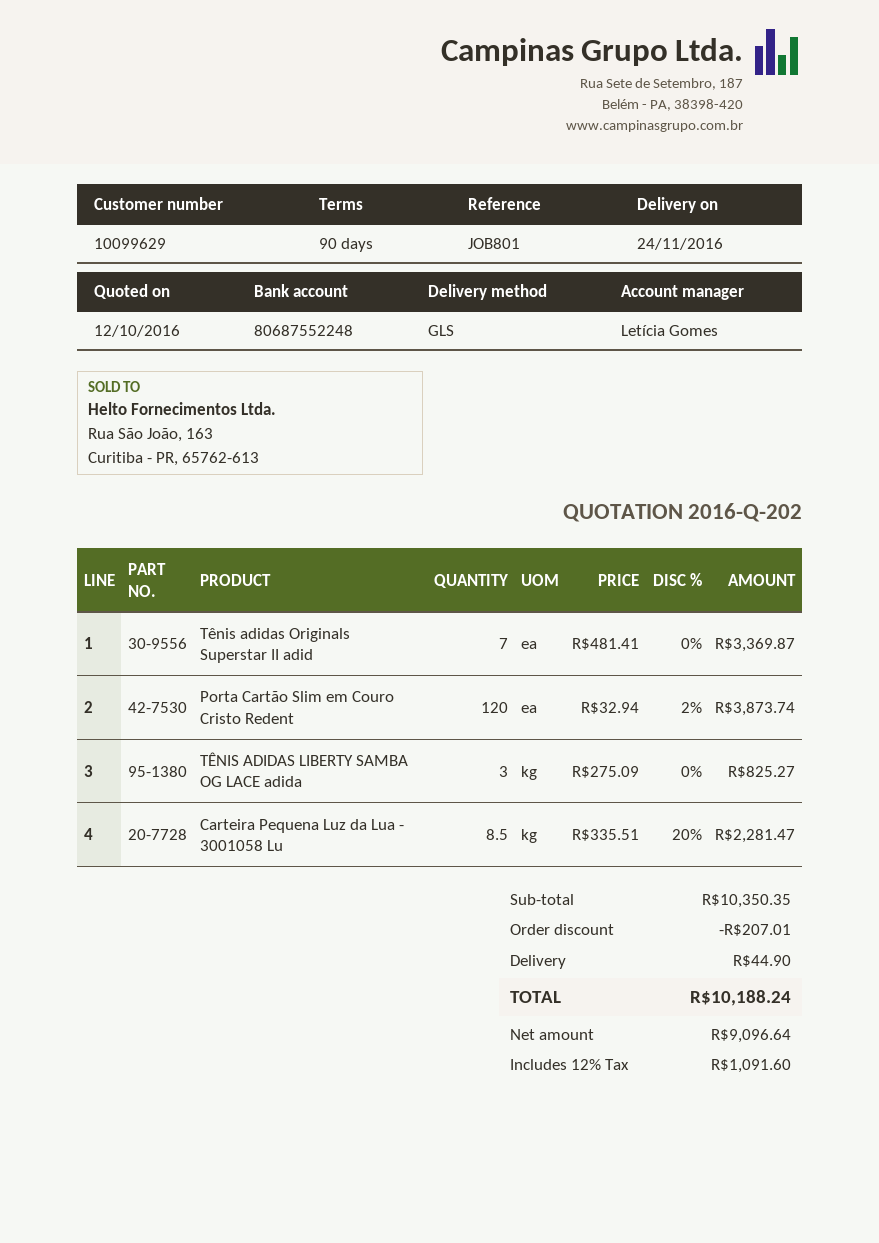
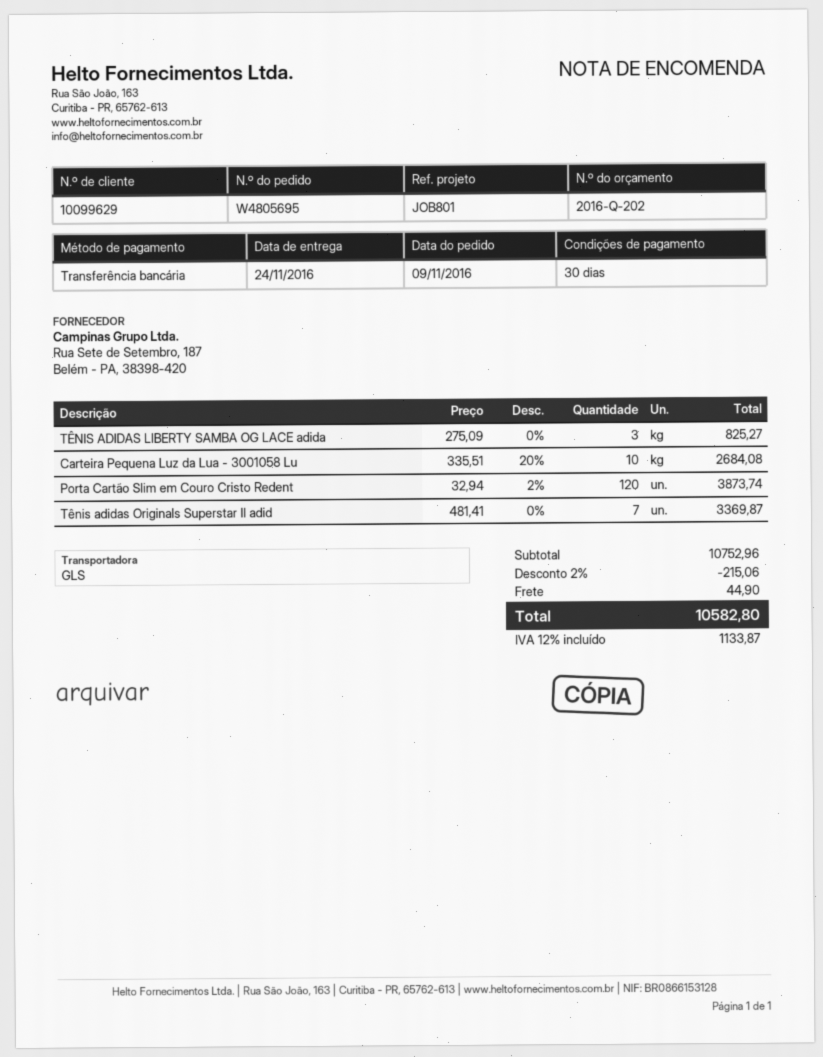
payment terms: 90 days -> 30 days
Carteira Pequena Luz da Lua - 3001058 Lu: 8.5 x 335.51 - 20% = 2281.47 -> 10 x 335.51 - 20% = 2684.08
subtotal: 10350.35 -> 10752.96
discount: 207.01 -> 215.06
tax: 12% = 1091.60 -> 12% = 1133.87
total: 10188.24 -> 10582.80

